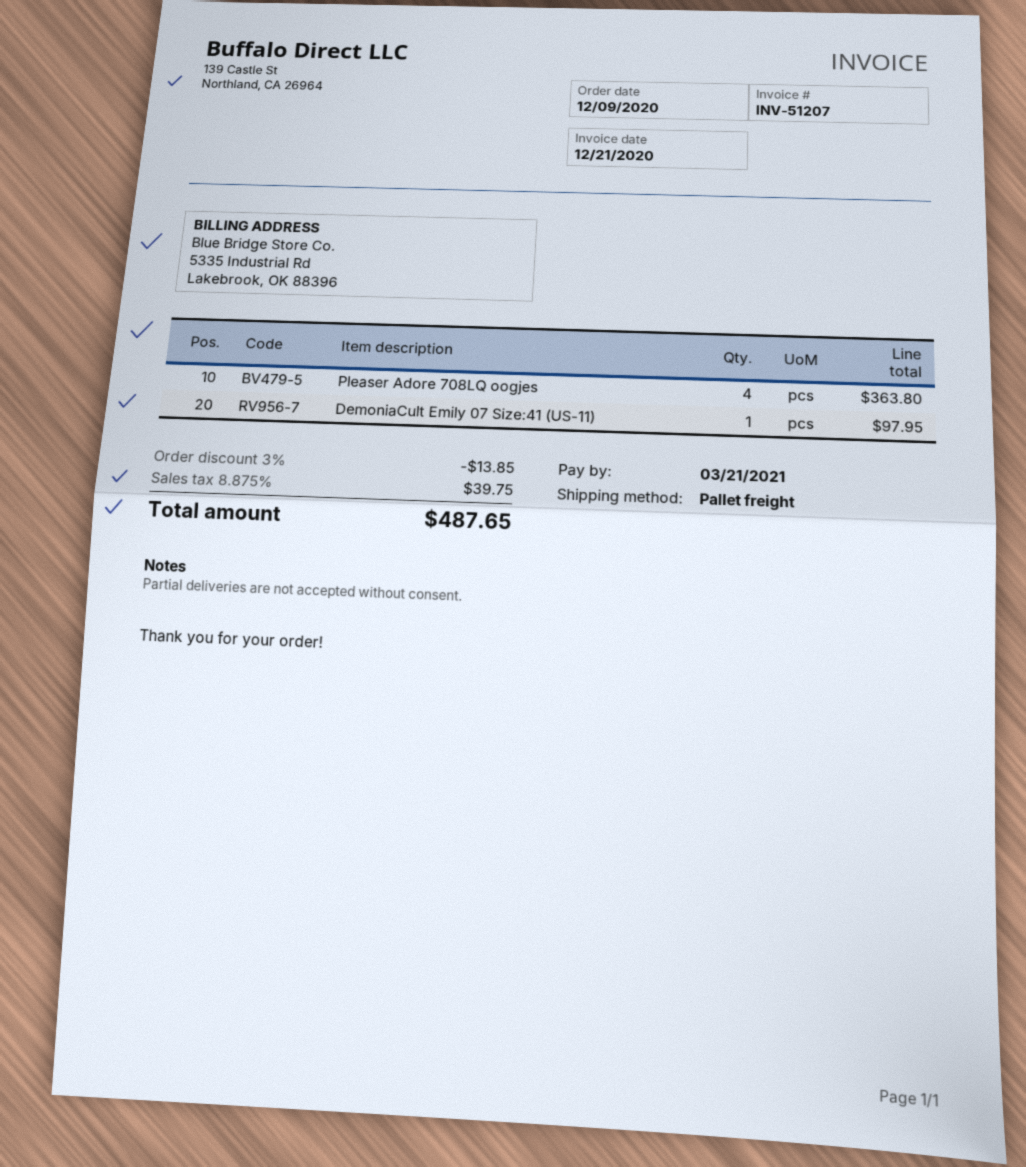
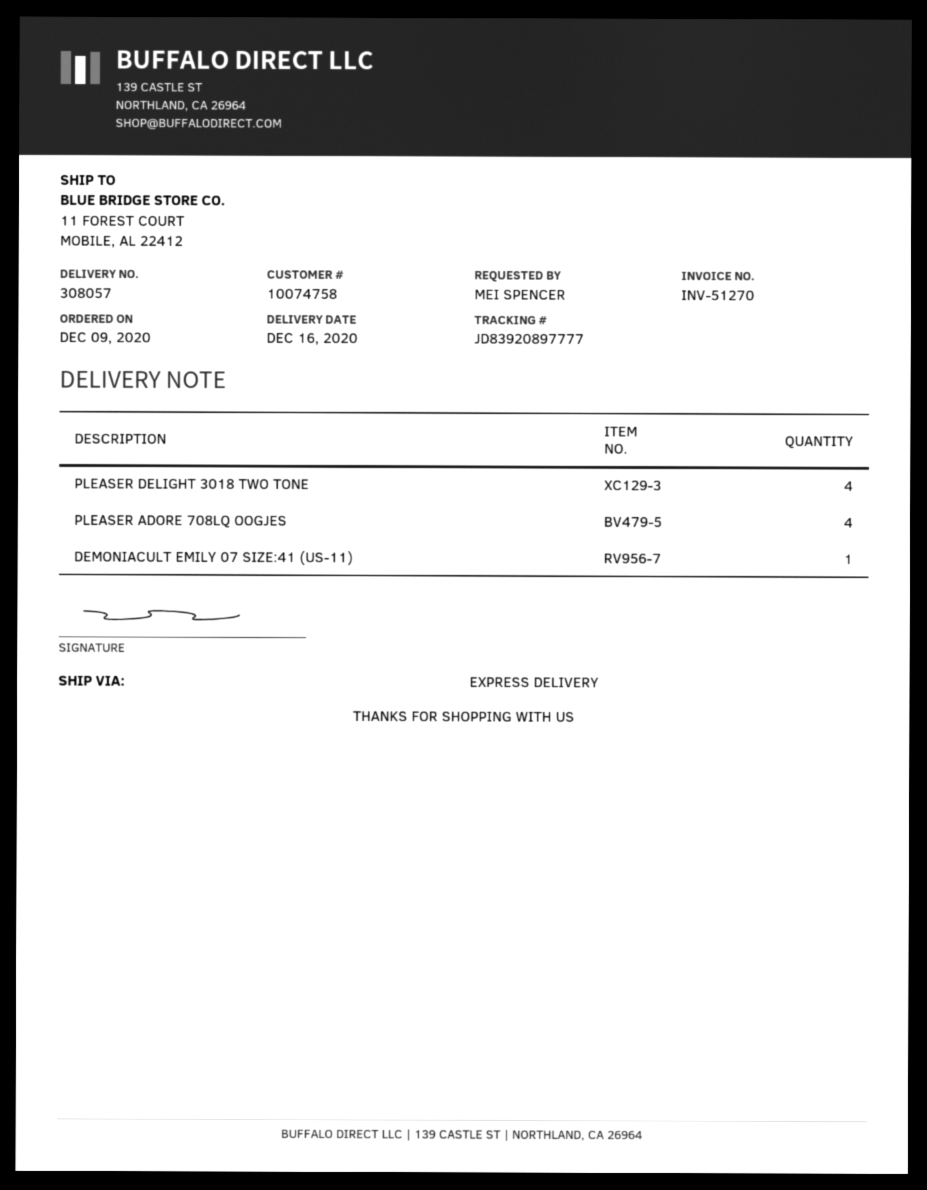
invoice number: INV-51207 -> INV-51270
shipping method: pallet freight -> express
PLEASER DELIGHT 3018 TWO TONE: none -> 4

